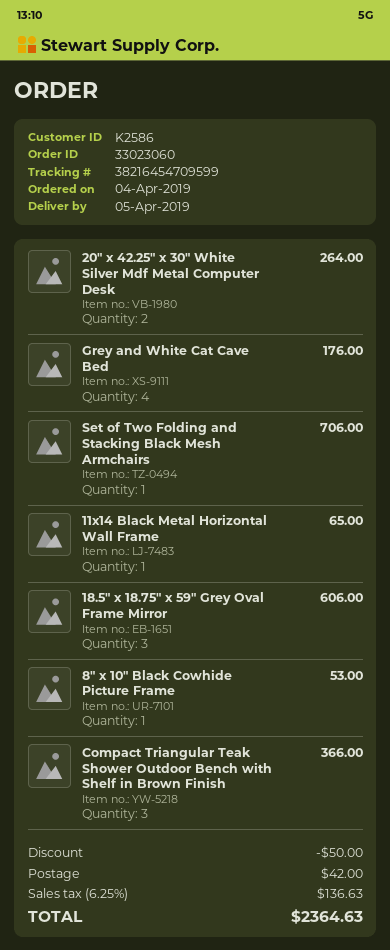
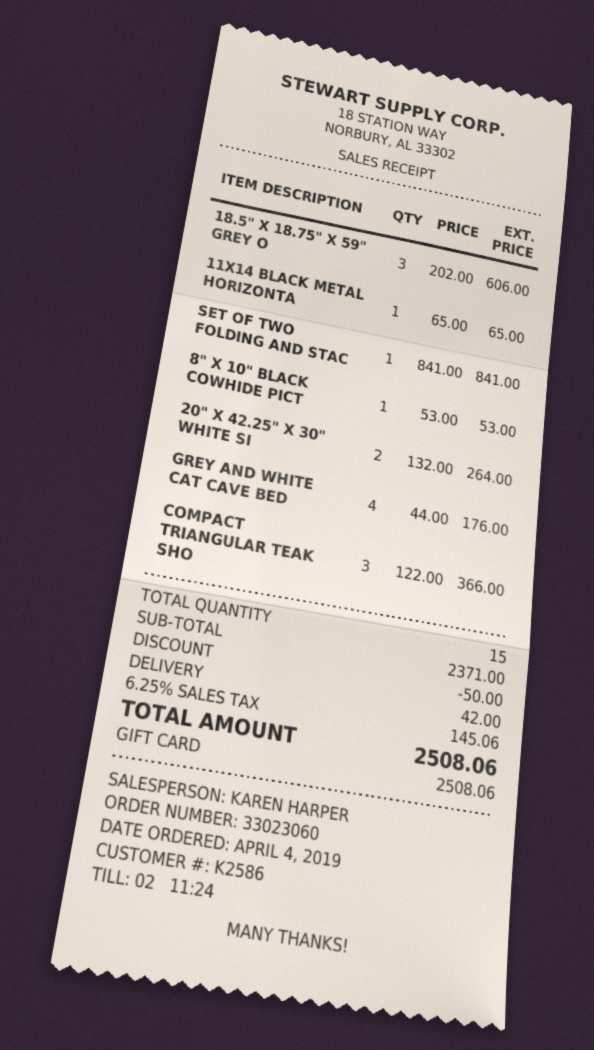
Set of Two Folding and Stacking Black Mesh Armchairs: 1 for 706.00 -> 1 for 841.00
tax: 6.25% = 136.63 -> 6.25% = 145.06
total: 2364.63 -> 2508.06

